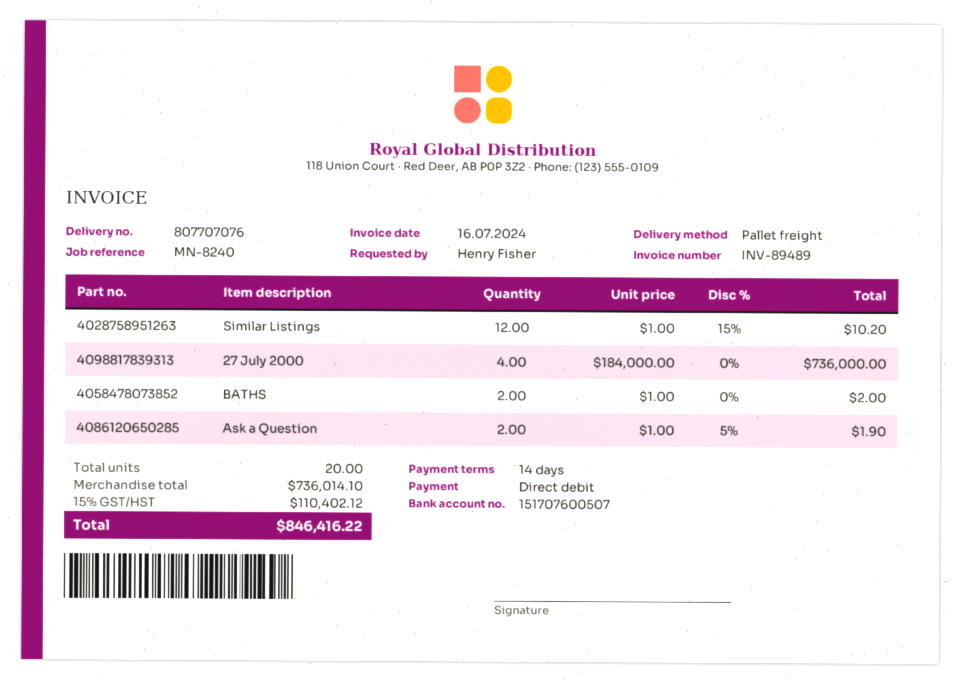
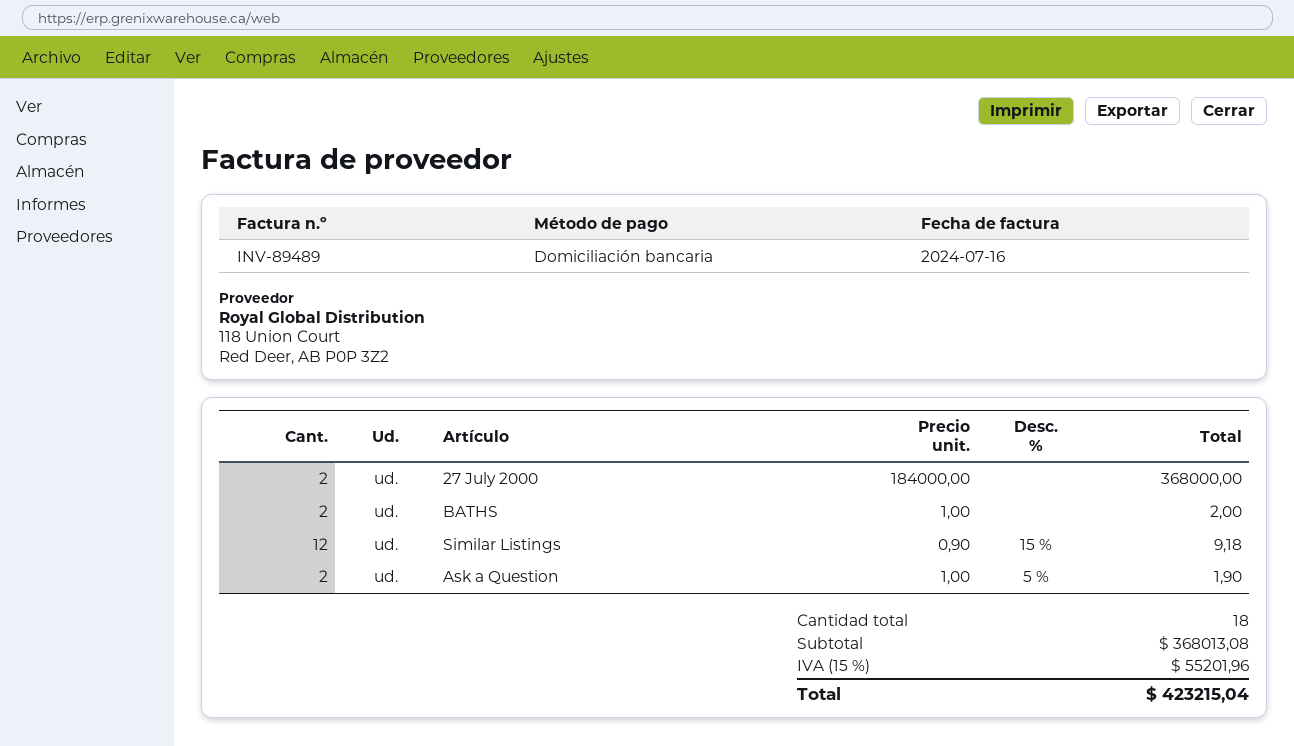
Similar Listings: 12 x 1.00 - 15% = 10.20 -> 12 x 0.90 - 15% = 9.18
27 July 2000: 4 x 184000.00 = 736000.00 -> 2 x 184000.00 = 368000.00
total quantity: 20 -> 18
subtotal: 736014.10 -> 368013.08
tax: 15% = 110402.12 -> 15% = 55201.96
total: 846416.22 -> 423215.04

